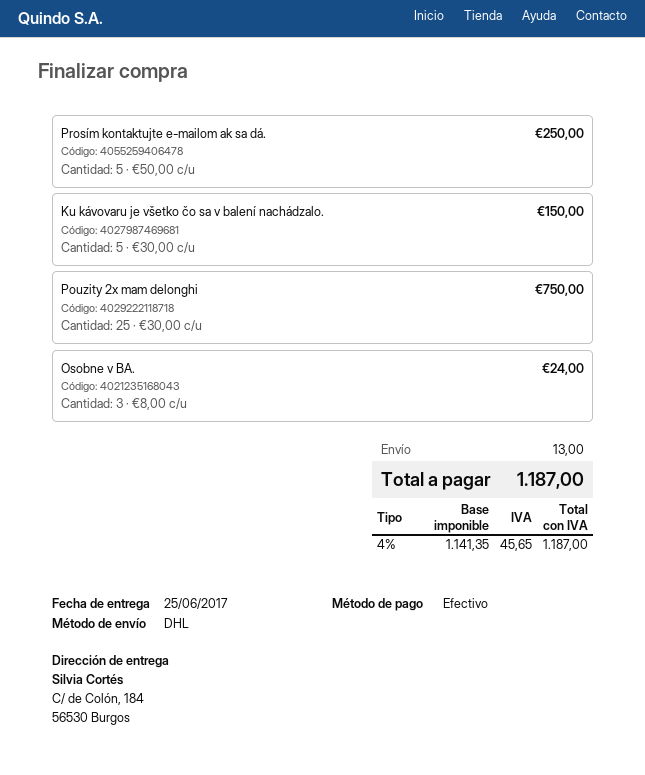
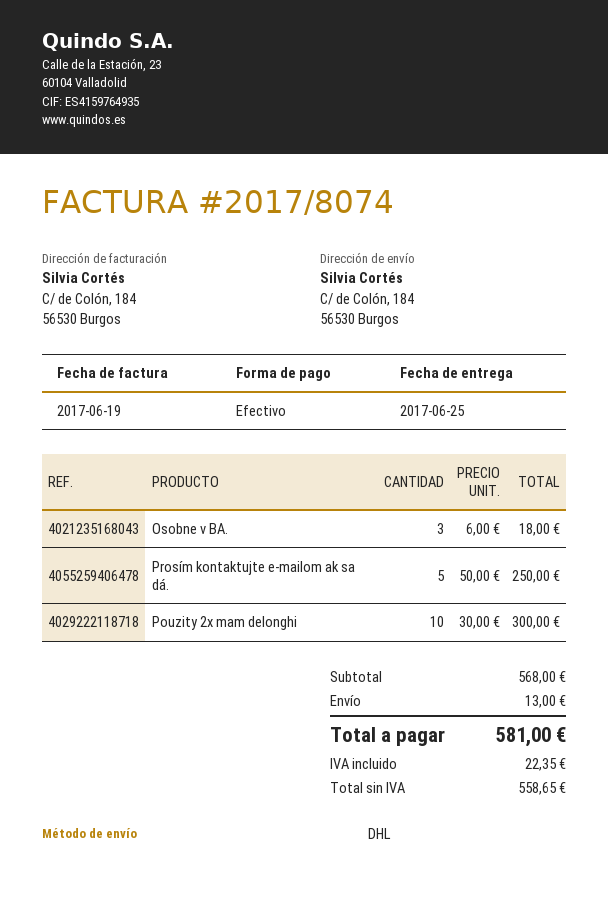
Ku kávovaru je všetko čo sa v balení nachádzalo.: 5 x 30.00 = 150.00 -> none
Pouzity 2x mam delonghi: 25 x 30.00 = 750.00 -> 10 x 30.00 = 300.00
Osobne v BA.: 3 x 8.00 = 24.00 -> 3 x 6.00 = 18.00
net: 1141.35 -> 558.65
tax: 45.65 -> 22.35
total: 1187.00 -> 581.00

